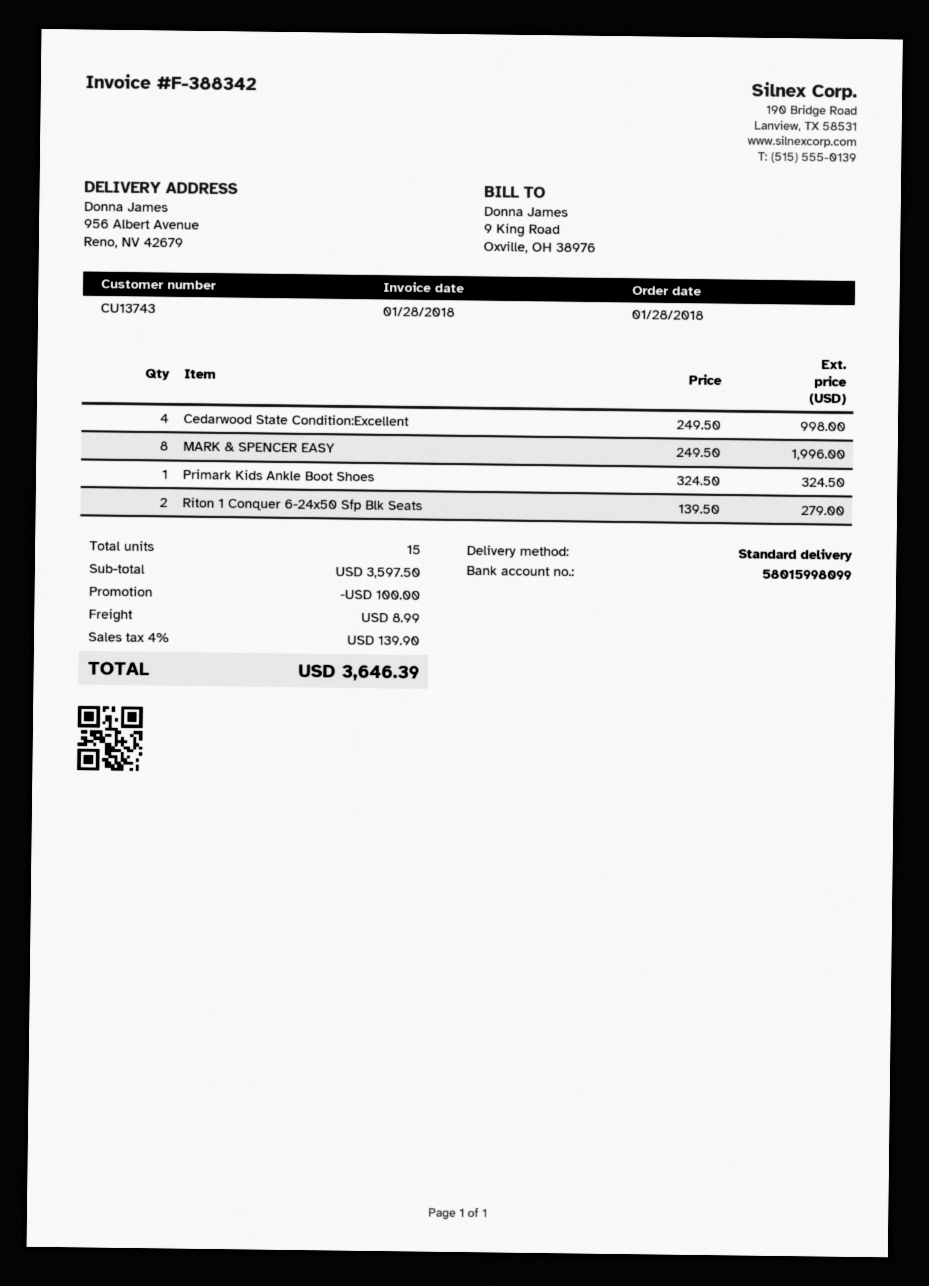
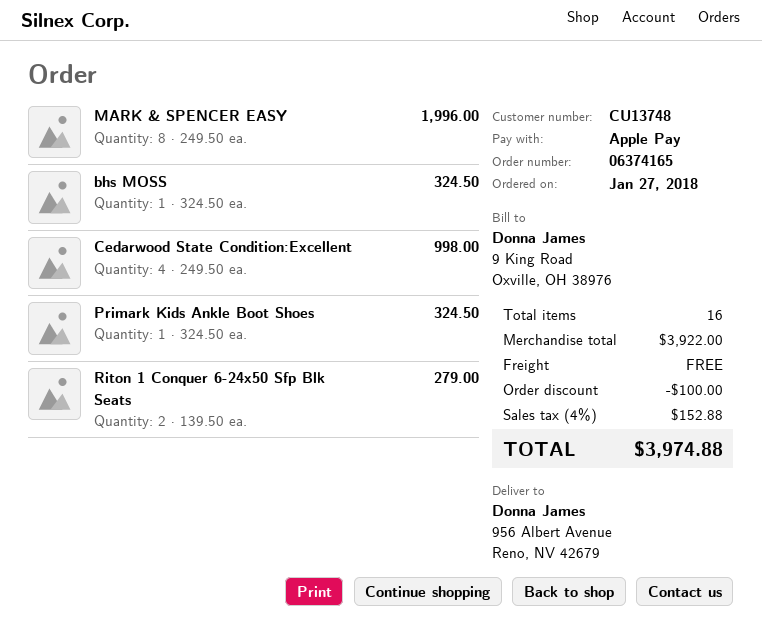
order date: 2018-01-28 -> 2018-01-27
customer number: CU13743 -> CU13748
bhs MOSS: none -> 1 x 324.50 = 324.50
total quantity: 15 -> 16
subtotal: 3597.50 -> 3922.00
shipping: 8.99 -> 0.00
tax: 4% = 139.90 -> 4% = 152.88
total: 3646.39 -> 3974.88

